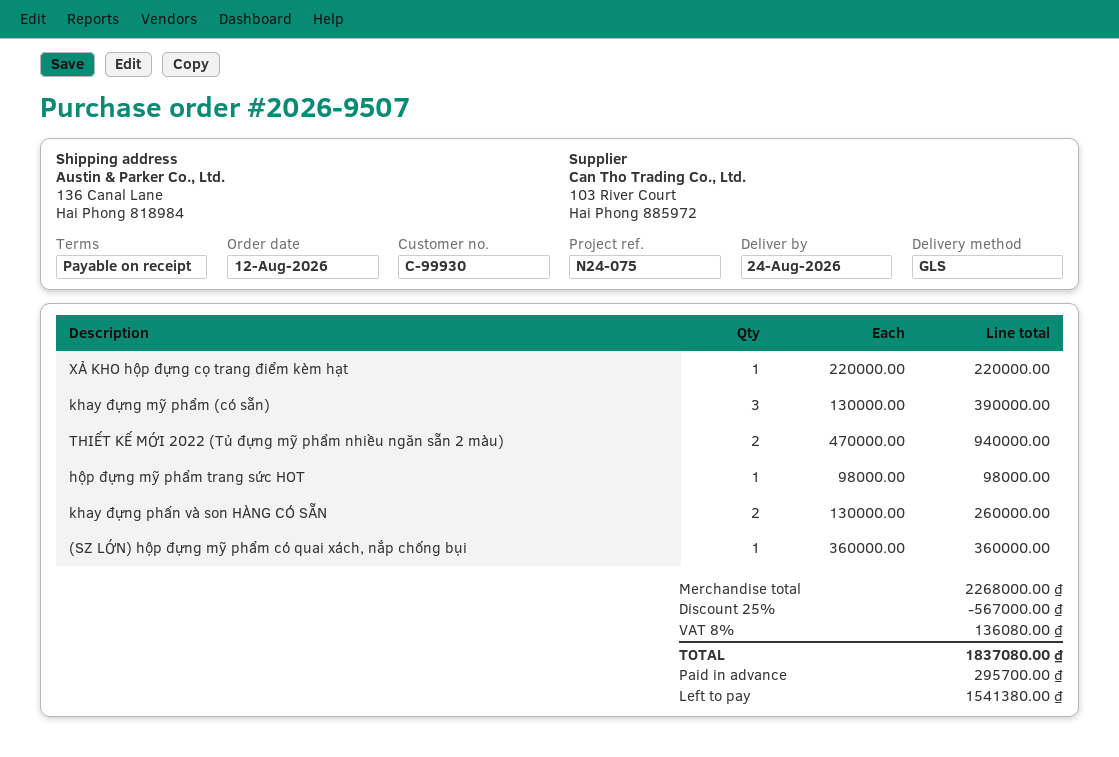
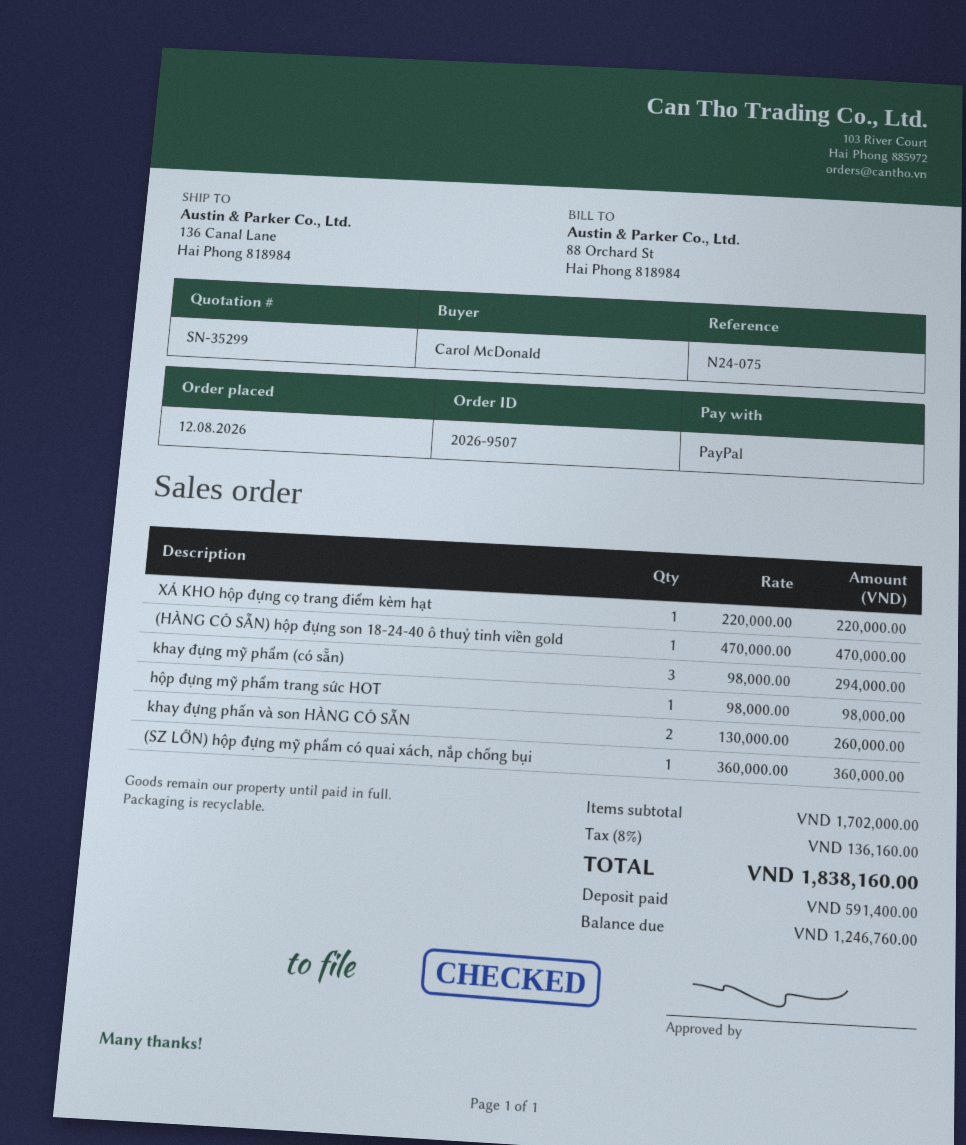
khay đựng mỹ phẩm (có sẵn): 3 x 130000.00 = 390000.00 -> 3 x 98000.00 = 294000.00
THIẾT KẾ MỚI 2022 (Tủ đựng mỹ phẩm nhiều ngăn sẵn 2 màu): 2 x 470000.00 = 940000.00 -> none
(HÀNG CÓ SẴN) hộp đựng son 18-24-40 ô thuỷ tinh viền gold: none -> 1 x 470000.00 = 470000.00
subtotal: 2268000.00 -> 1702000.00
discount: 25% = 567000.00 -> none
tax: 8% = 136080.00 -> 8% = 136160.00
total: 1837080.00 -> 1838160.00
deposit: 295700.00 -> 591400.00
balance: 1541380.00 -> 1246760.00

